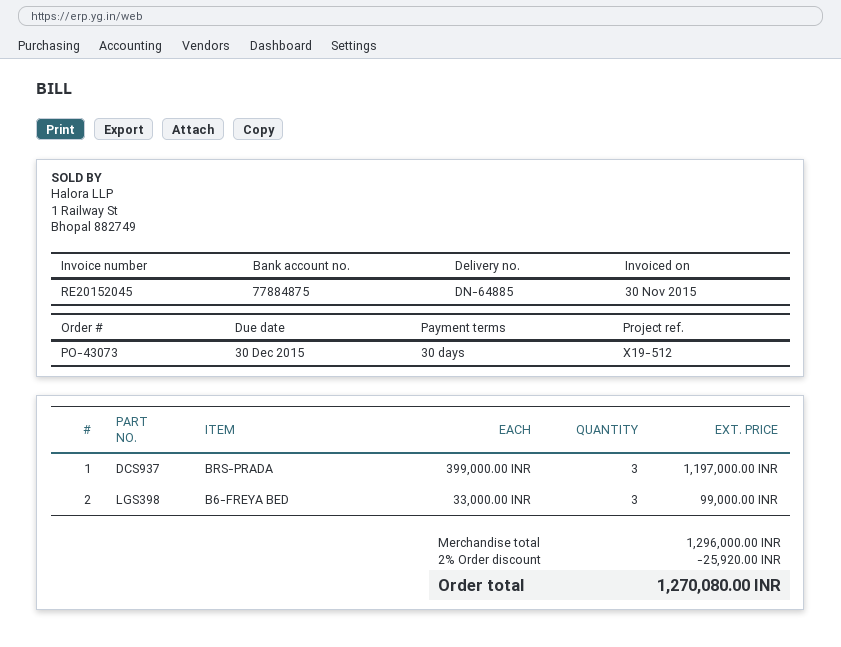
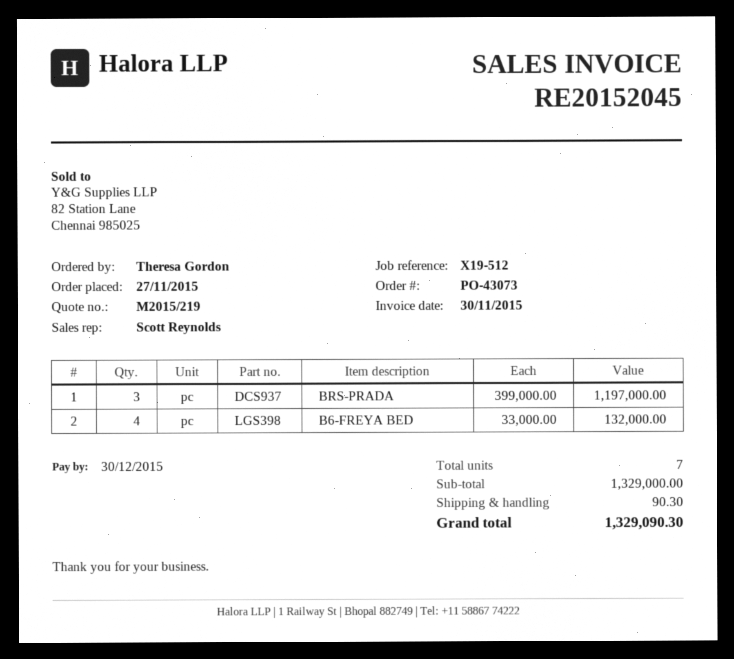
B6-FREYA BED: 3 x 33000.00 = 99000.00 -> 4 x 33000.00 = 132000.00
subtotal: 1296000.00 -> 1329000.00
discount: 2% = 25920.00 -> none
shipping: none -> 90.30
total: 1270080.00 -> 1329090.30

